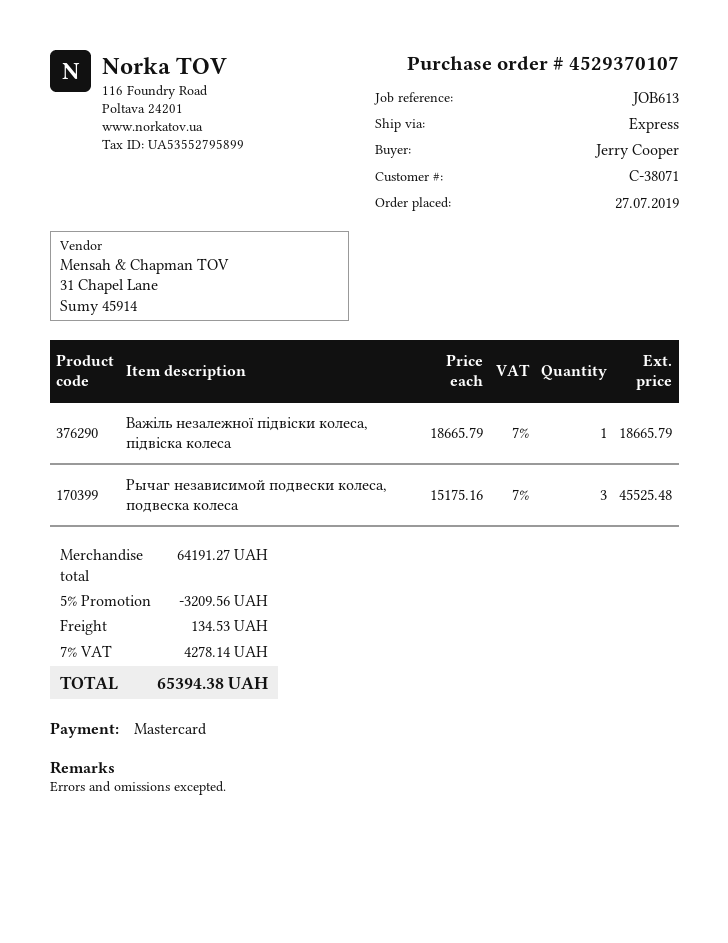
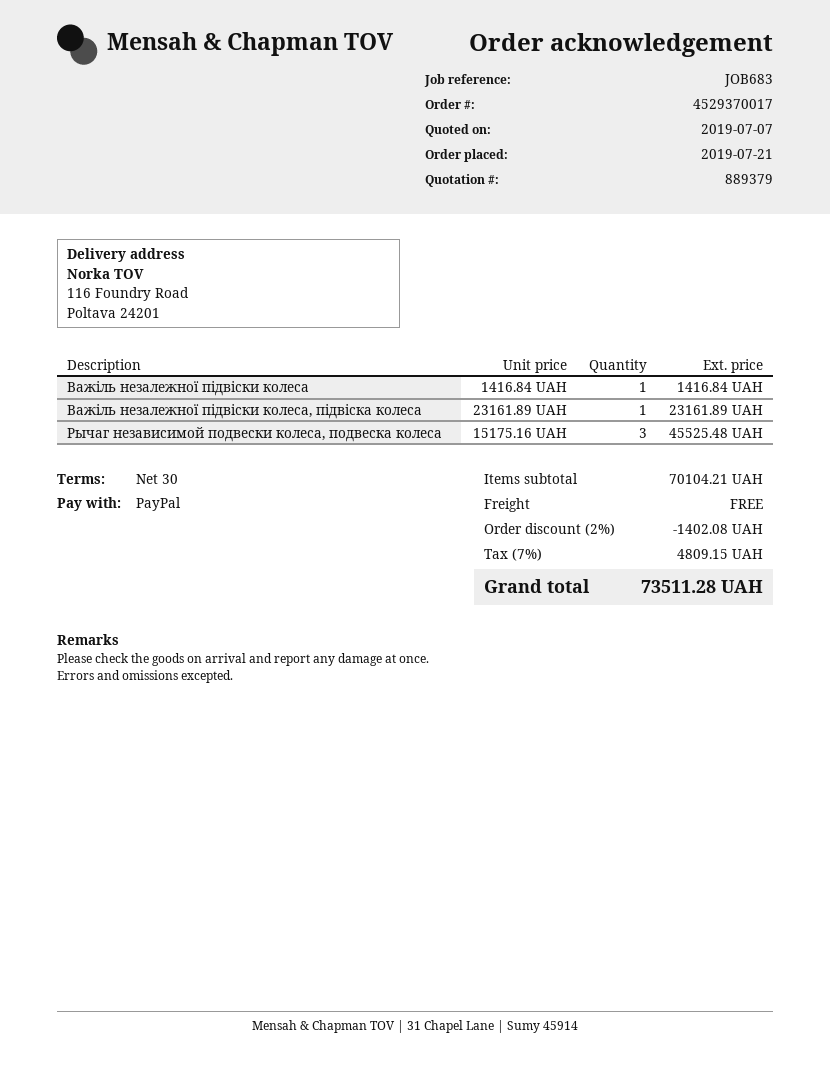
order number: 4529370107 -> 4529370017
order date: 2019-07-27 -> 2019-07-21
reference: JOB613 -> JOB683
payment method: Mastercard -> PayPal
Важіль незалежної підвіски колеса, підвіска колеса: 1 x 18665.79 = 18665.79 -> 1 x 23161.89 = 23161.89
Важіль незалежної підвіски колеса: none -> 1 x 1416.84 = 1416.84
subtotal: 64191.27 -> 70104.21
discount: 5% = 3209.56 -> 2% = 1402.08
shipping: 134.53 -> 0.00
tax: 7% = 4278.14 -> 7% = 4809.15
total: 65394.38 -> 73511.28

